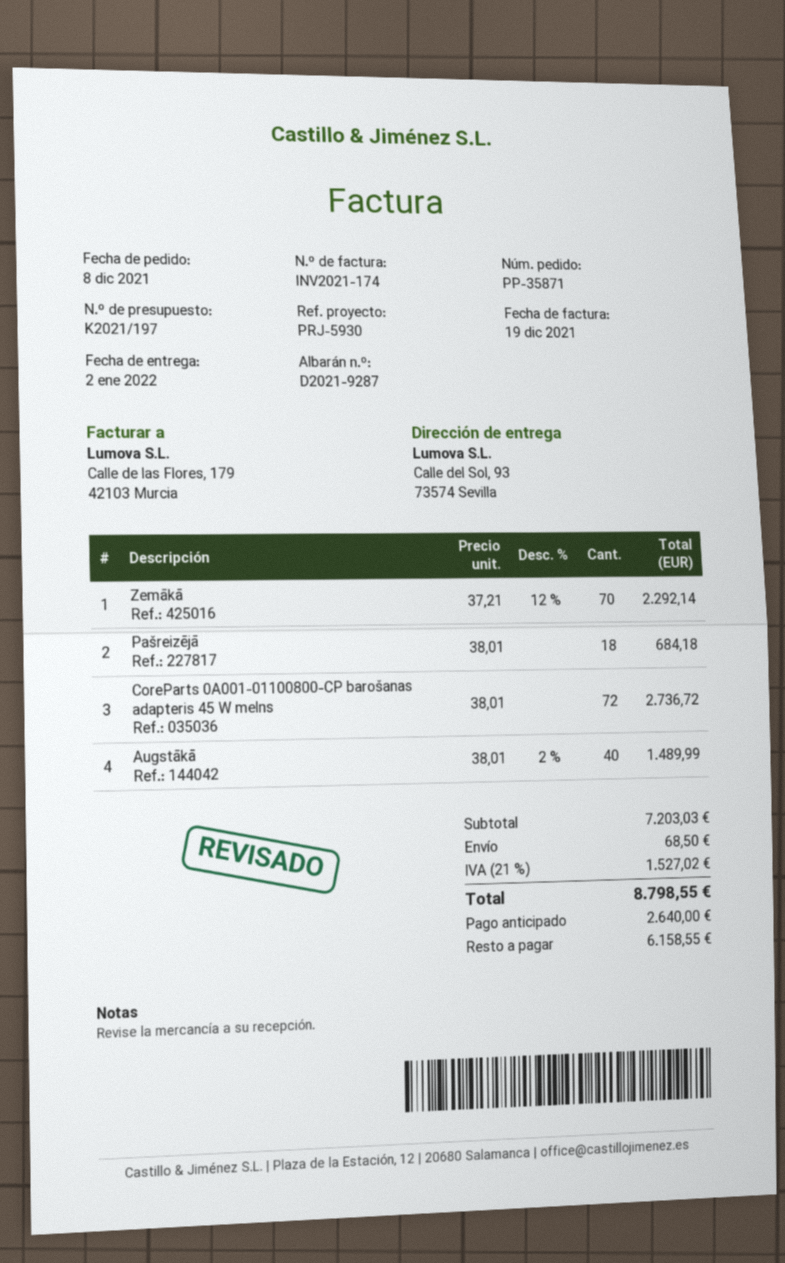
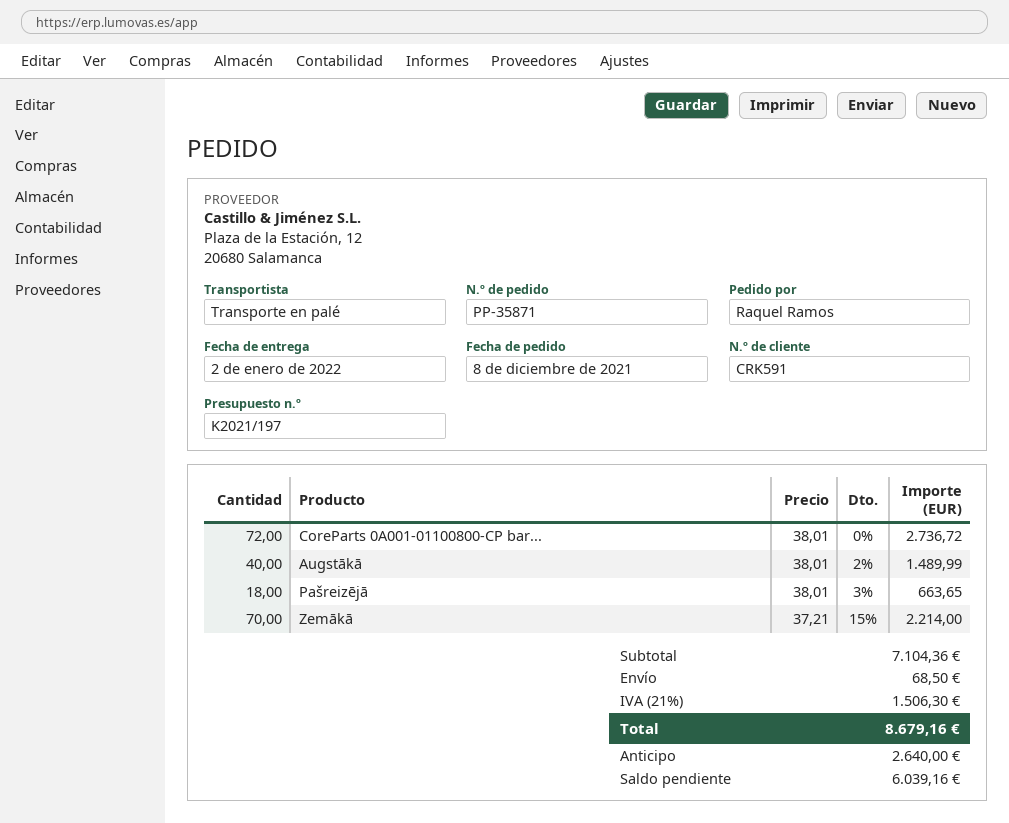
Zemākā: 70 x 37.21 - 12% = 2292.14 -> 70 x 37.21 - 15% = 2214.00
Pašreizējā: 18 x 38.01 = 684.18 -> 18 x 38.01 - 3% = 663.65
subtotal: 7203.03 -> 7104.36
tax: 21% = 1527.02 -> 21% = 1506.30
total: 8798.55 -> 8679.16
balance: 6158.55 -> 6039.16

